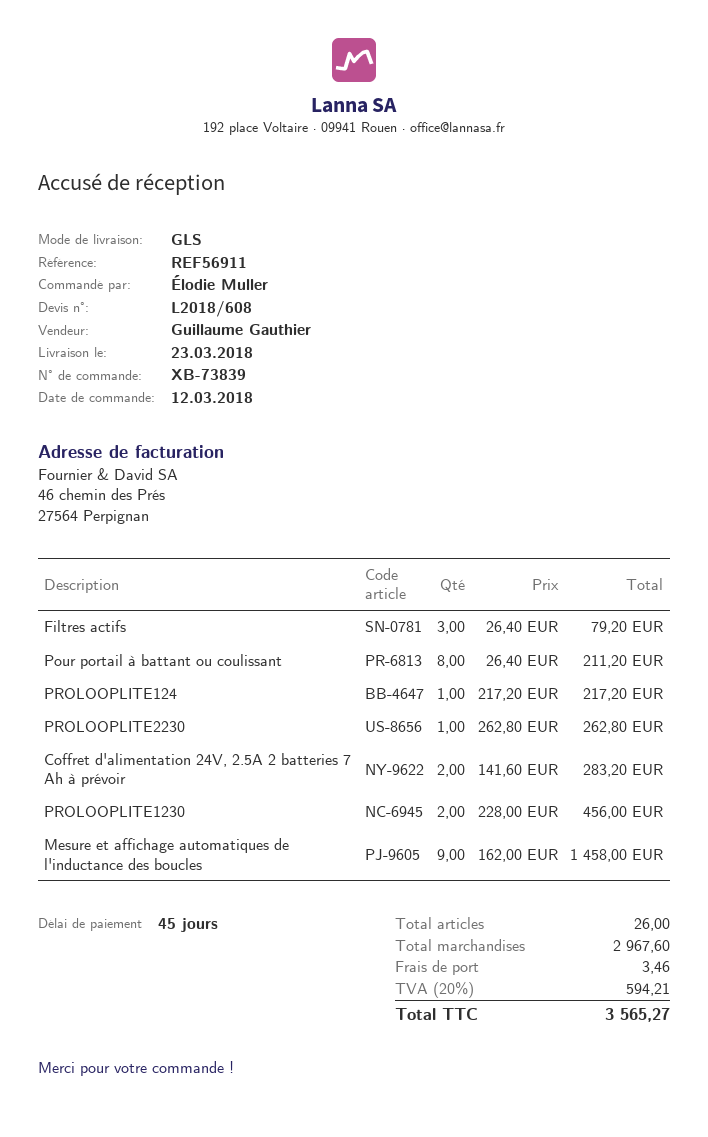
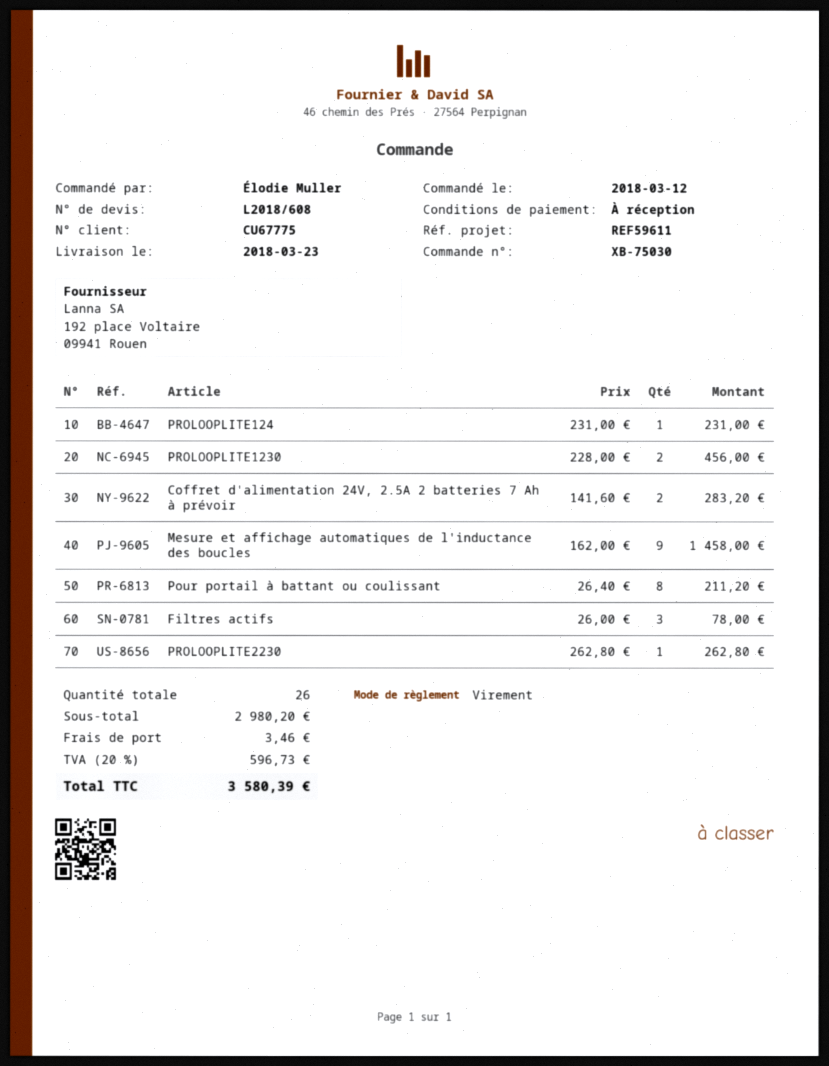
order number: XB-73839 -> XB-75030
payment terms: 45 days -> on receipt
reference: REF56911 -> REF59611
Filtres actifs: 3 x 26.40 = 79.20 -> 3 x 26.00 = 78.00
PROLOOPLITE124: 1 x 217.20 = 217.20 -> 1 x 231.00 = 231.00
subtotal: 2967.60 -> 2980.20
tax: 20% = 594.21 -> 20% = 596.73
total: 3565.27 -> 3580.39

